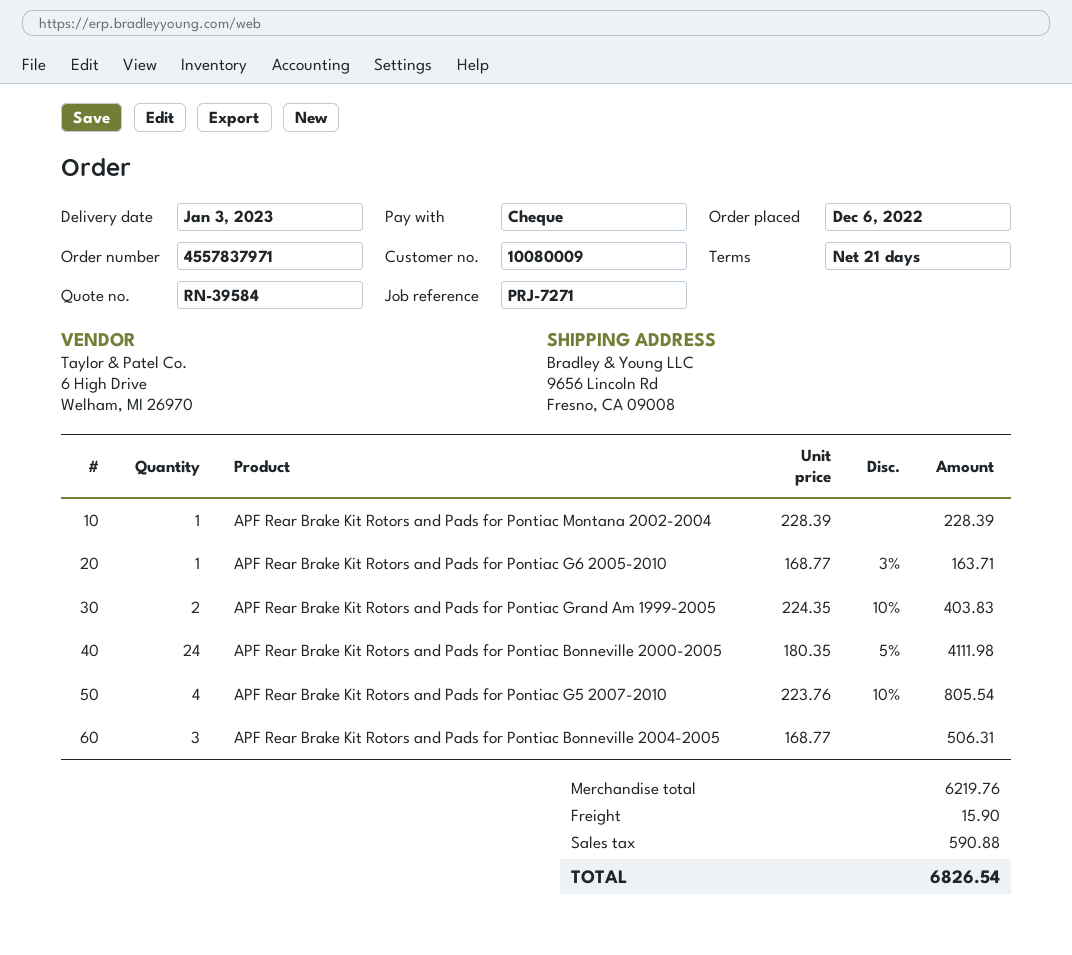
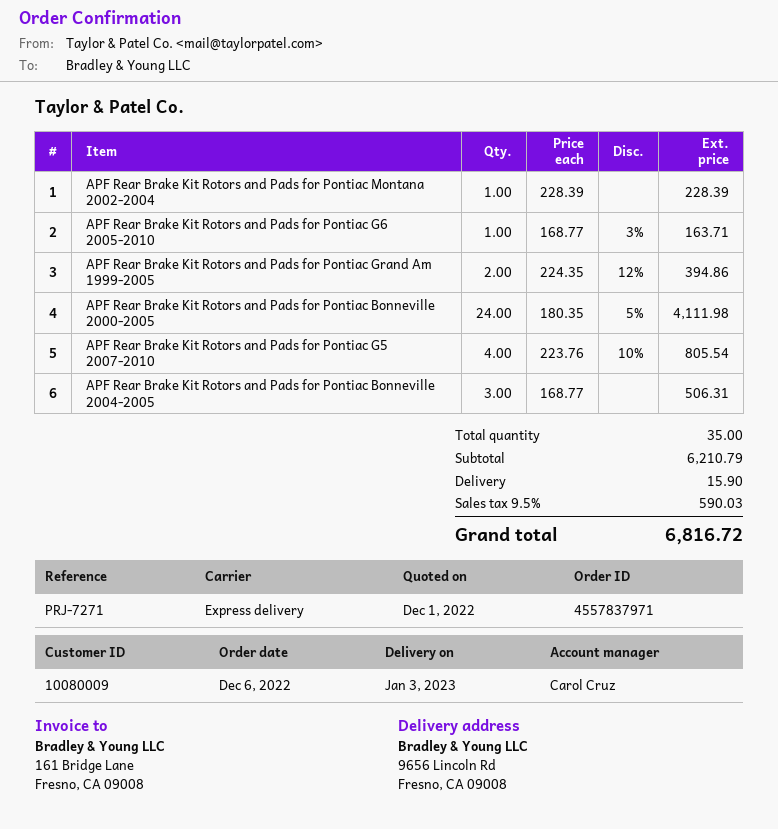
APF Rear Brake Kit Rotors and Pads for Pontiac Grand Am 1999-2005: 2 x 224.35 - 10% = 403.83 -> 2 x 224.35 - 12% = 394.86
subtotal: 6219.76 -> 6210.79
tax: 590.88 -> 590.03
total: 6826.54 -> 6816.72

